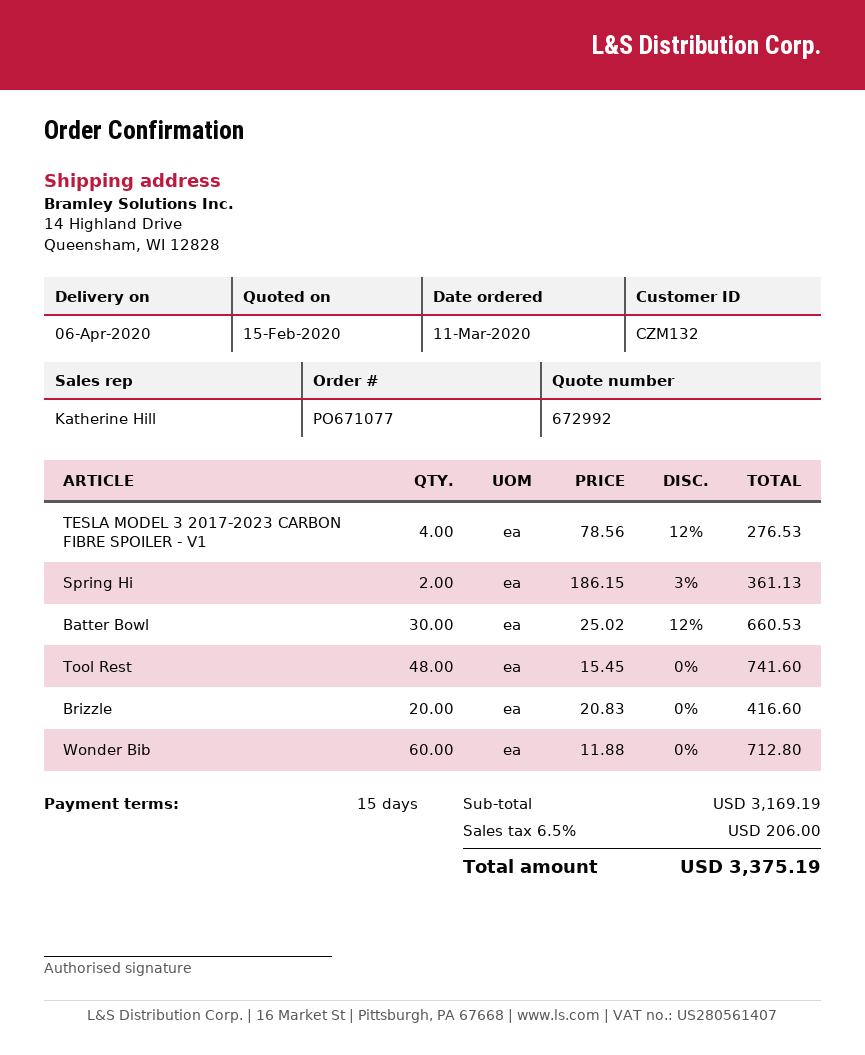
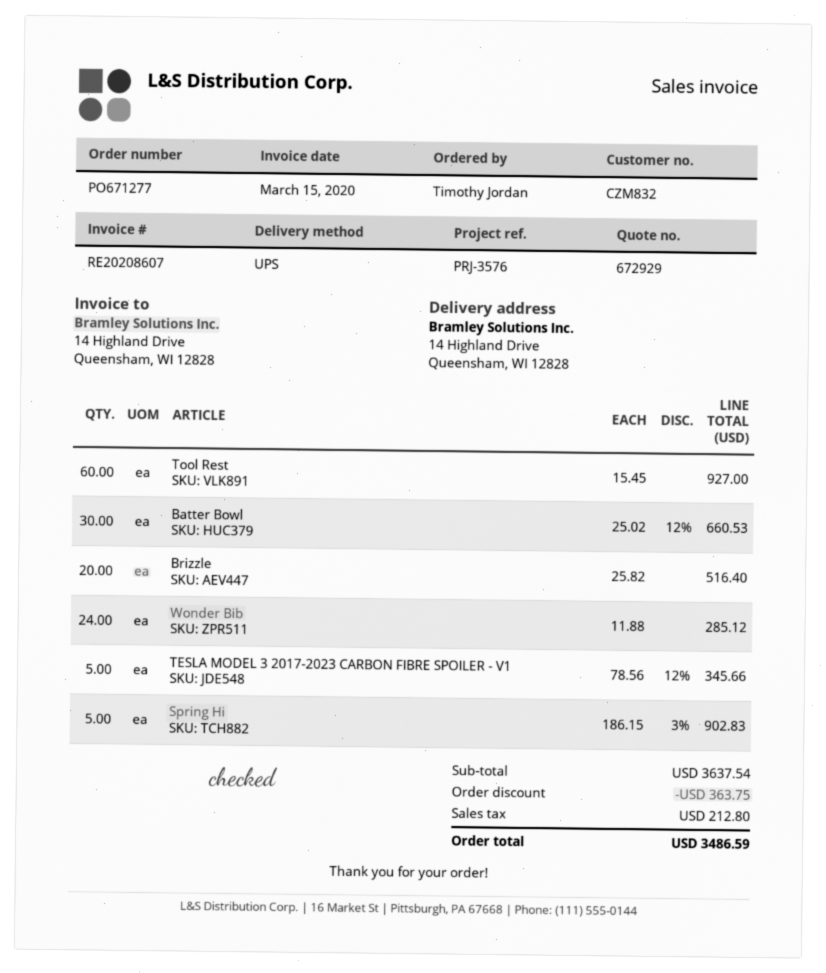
quote number: 672992 -> 672929
order number: PO671077 -> PO671277
customer number: CZM132 -> CZM832
TESLA MODEL 3 2017-2023 CARBON FIBRE SPOILER - V1: 4 x 78.56 - 12% = 276.53 -> 5 x 78.56 - 12% = 345.66
Spring Hi: 2 x 186.15 - 3% = 361.13 -> 5 x 186.15 - 3% = 902.83
Tool Rest: 48 x 15.45 = 741.60 -> 60 x 15.45 = 927.00
Brizzle: 20 x 20.83 = 416.60 -> 20 x 25.82 = 516.40
Wonder Bib: 60 x 11.88 = 712.80 -> 24 x 11.88 = 285.12
subtotal: 3169.19 -> 3637.54
discount: none -> 363.75
tax: 206.00 -> 212.80
total: 3375.19 -> 3486.59

